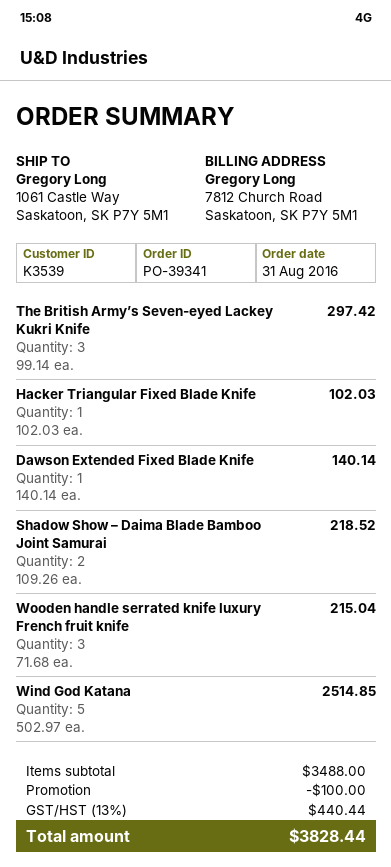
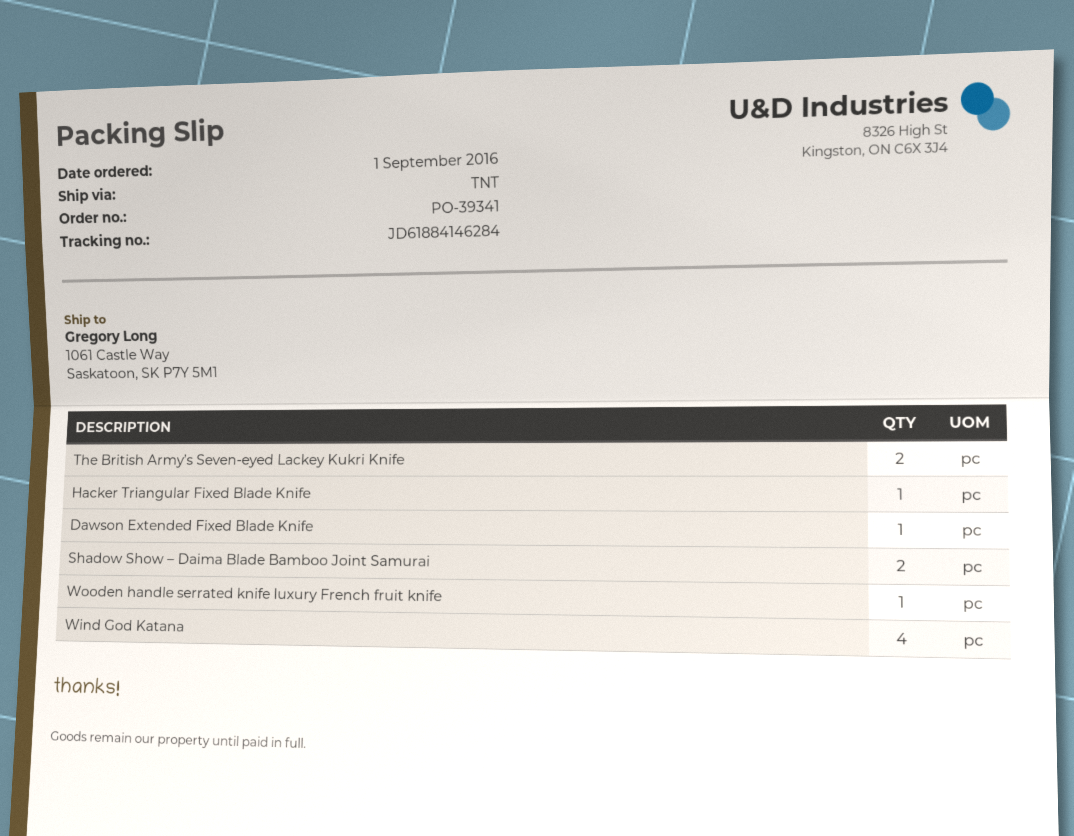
order date: 2016-08-31 -> 2016-09-01
The British Army’s Seven-eyed Lackey Kukri Knife: 3 -> 2
Wooden handle serrated knife luxury French fruit knife: 3 -> 1
Wind God Katana: 5 -> 4

